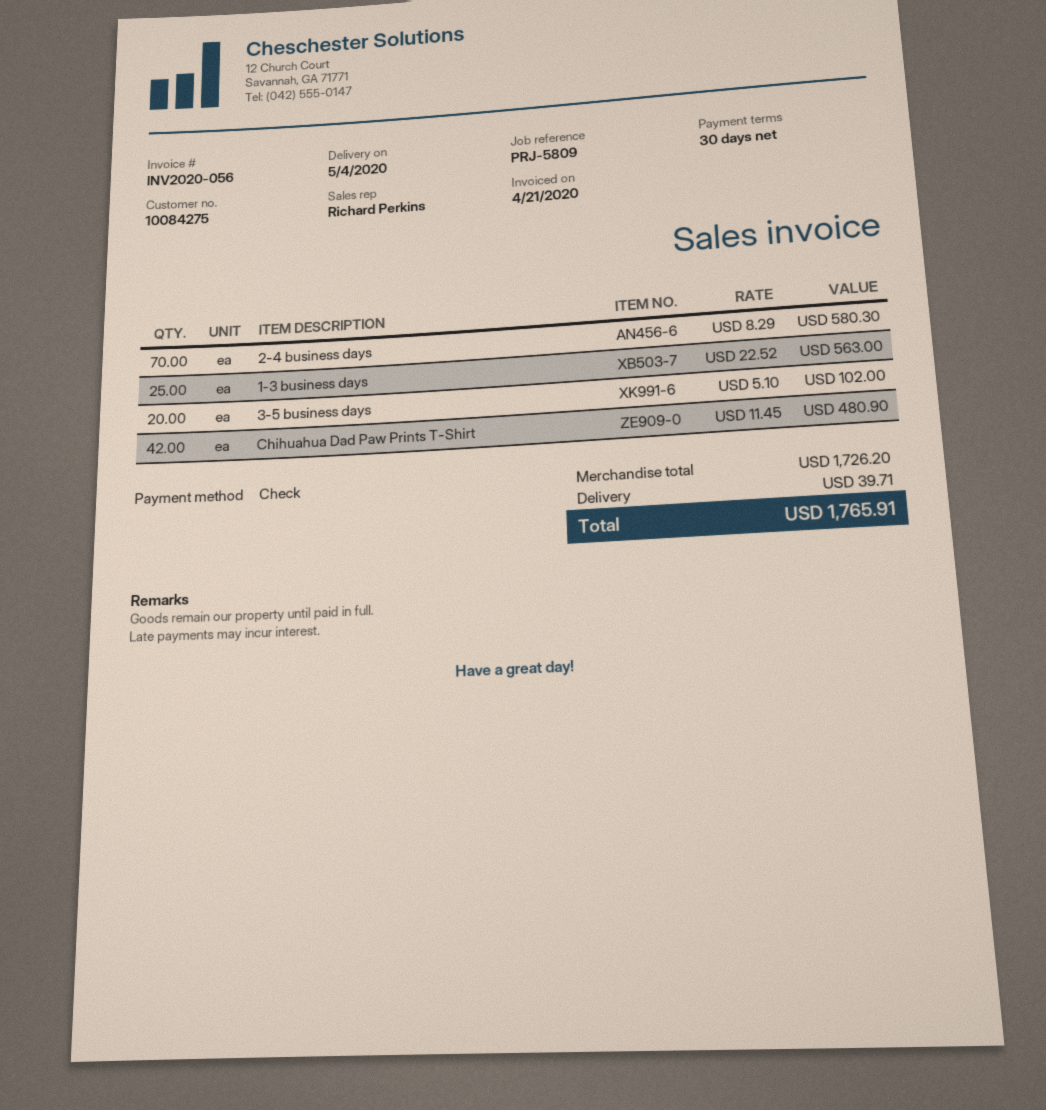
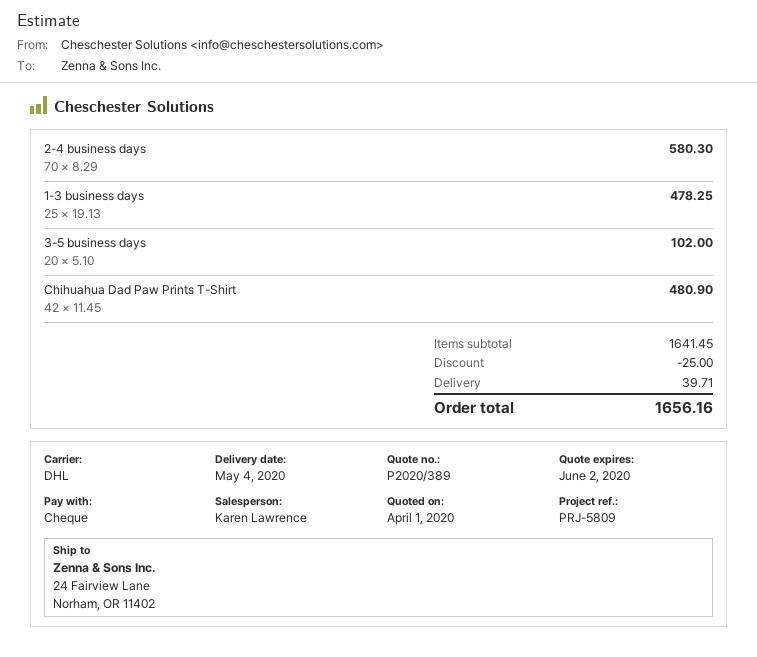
sales rep: Richard Perkins -> Karen Lawrence
1-3 business days: 25 x 22.52 = 563.00 -> 25 x 19.13 = 478.25
subtotal: 1726.20 -> 1641.45
discount: none -> 25.00
total: 1765.91 -> 1656.16

